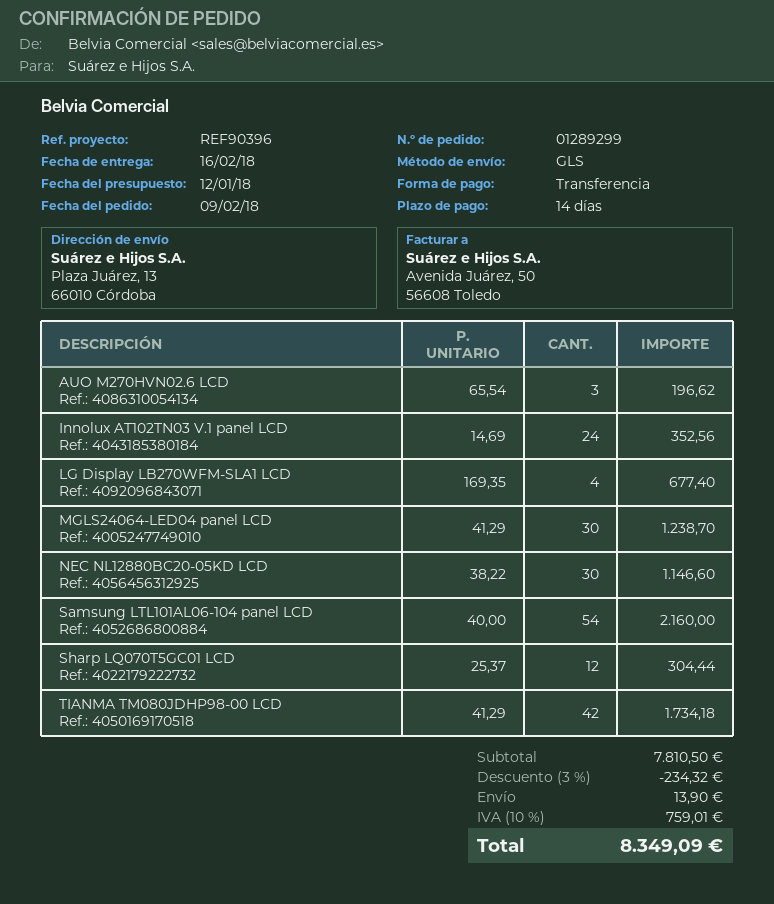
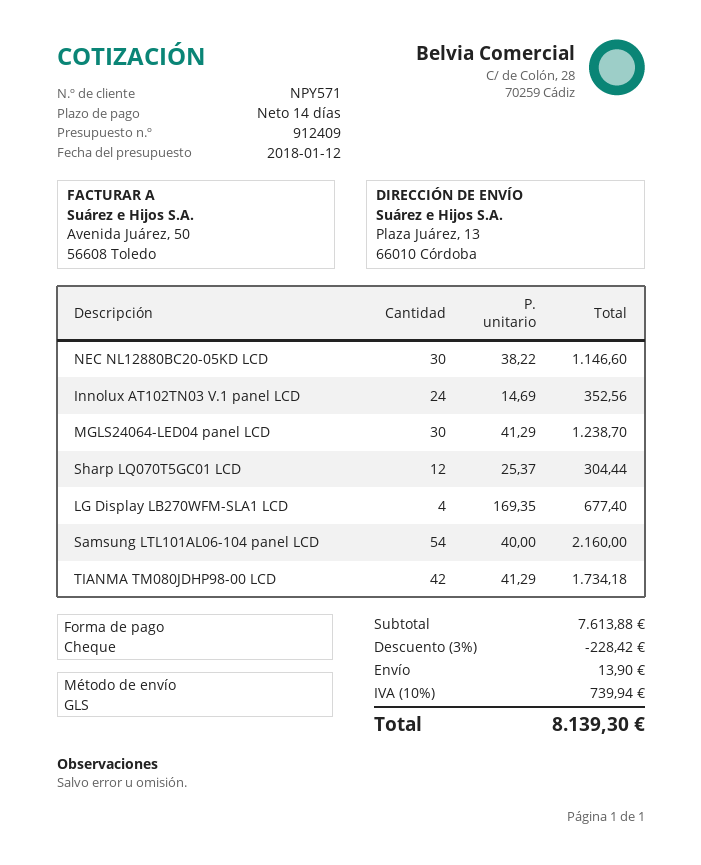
payment method: bank transfer -> cheque
AUO M270HVN02.6 LCD: 3 x 65.54 = 196.62 -> none
subtotal: 7810.50 -> 7613.88
discount: 3% = 234.32 -> 3% = 228.42
tax: 10% = 759.01 -> 10% = 739.94
total: 8349.09 -> 8139.30

